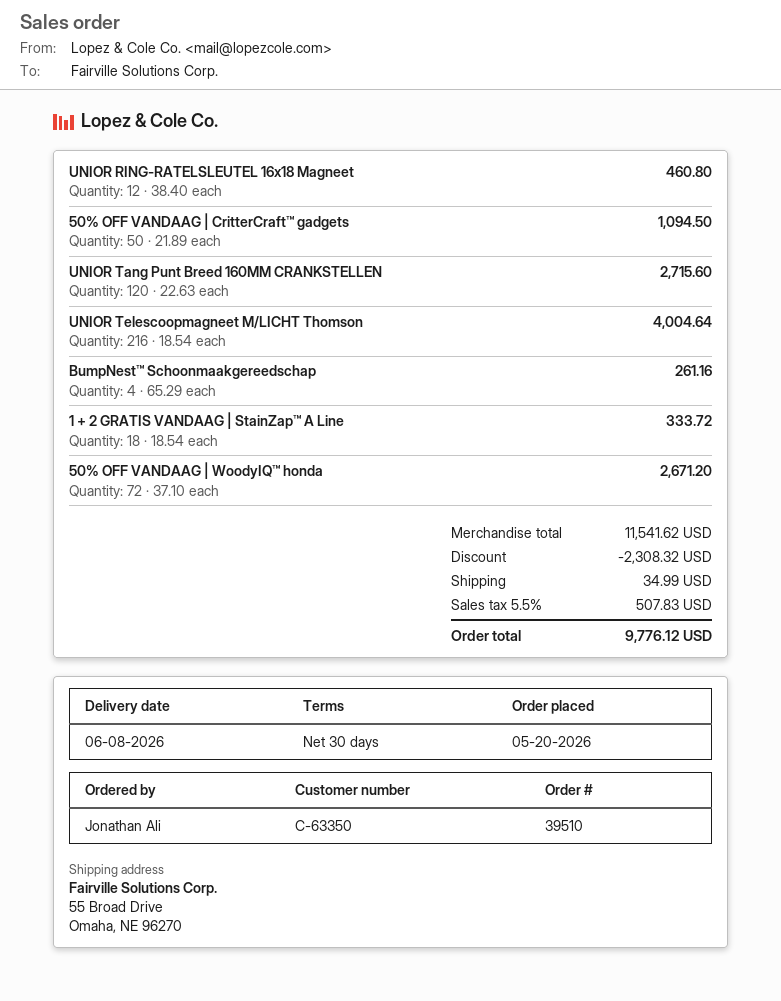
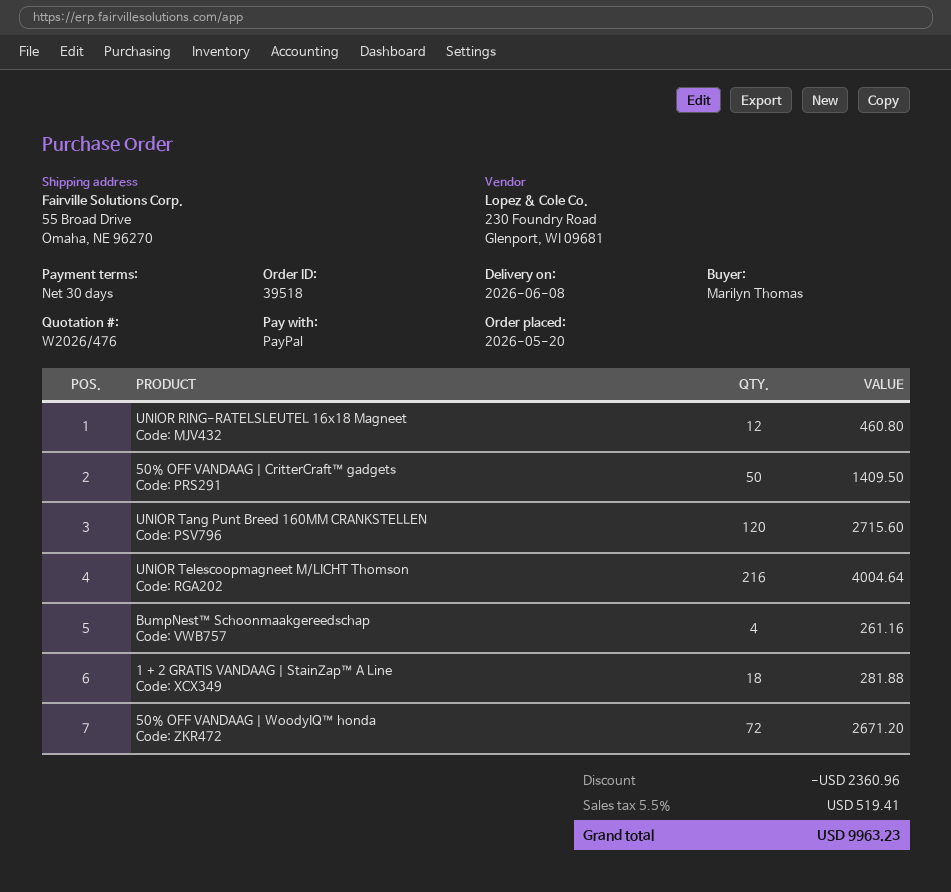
order number: 39510 -> 39518
ordered by: Jonathan Ali -> Marilyn Thomas
50% OFF VANDAAG | CritterCraft™ gadgets: 50 for 1094.50 -> 50 for 1409.50
1 + 2 GRATIS VANDAAG | StainZap™ A Line: 18 for 333.72 -> 18 for 281.88
discount: 2308.32 -> 2360.96
shipping: 34.99 -> none
tax: 5.5% = 507.83 -> 5.5% = 519.41
total: 9776.12 -> 9963.23

